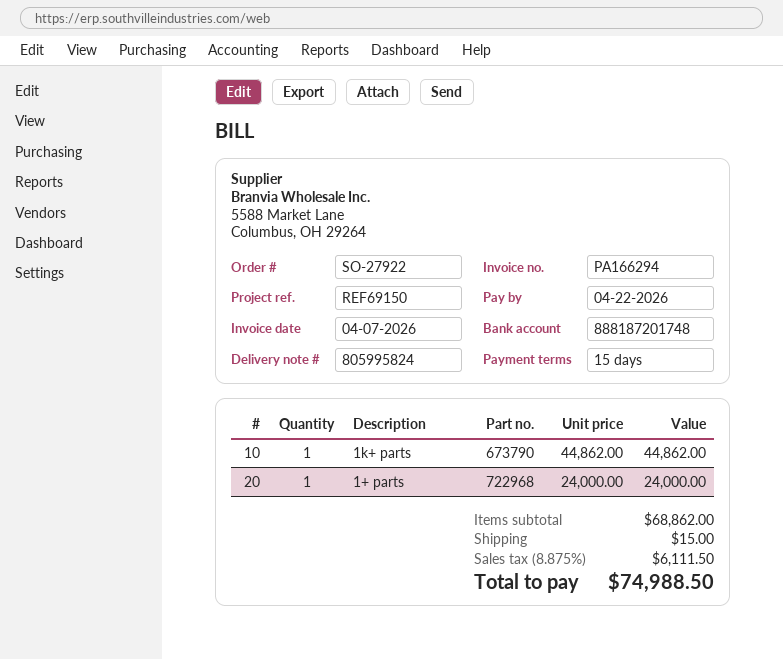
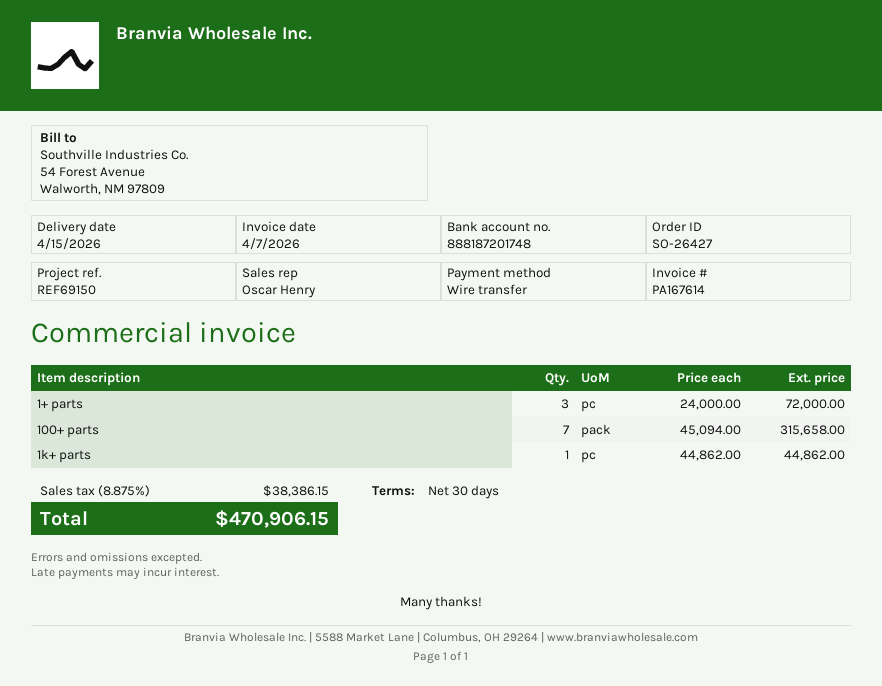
order number: SO-27922 -> SO-26427
invoice number: PA166294 -> PA167614
payment terms: 15 days -> 30 days
1+ parts: 1 x 24000.00 = 24000.00 -> 3 x 24000.00 = 72000.00
100+ parts: none -> 7 x 45094.00 = 315658.00
shipping: 15.00 -> none
tax: 8.875% = 6111.50 -> 8.875% = 38386.15
total: 74988.50 -> 470906.15

